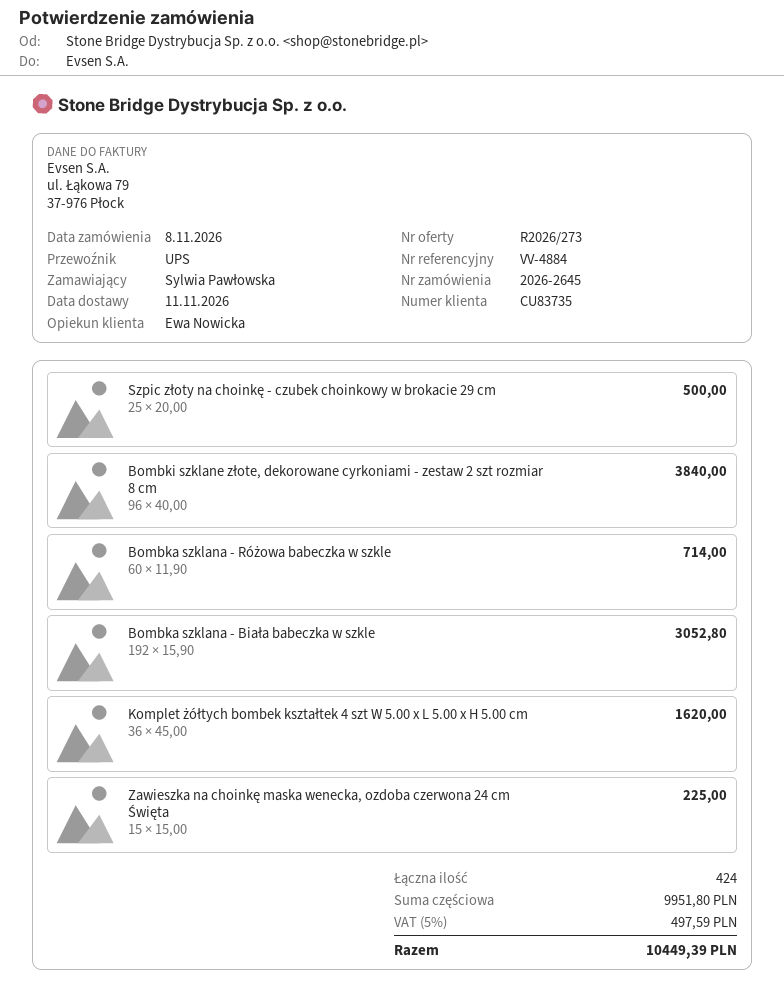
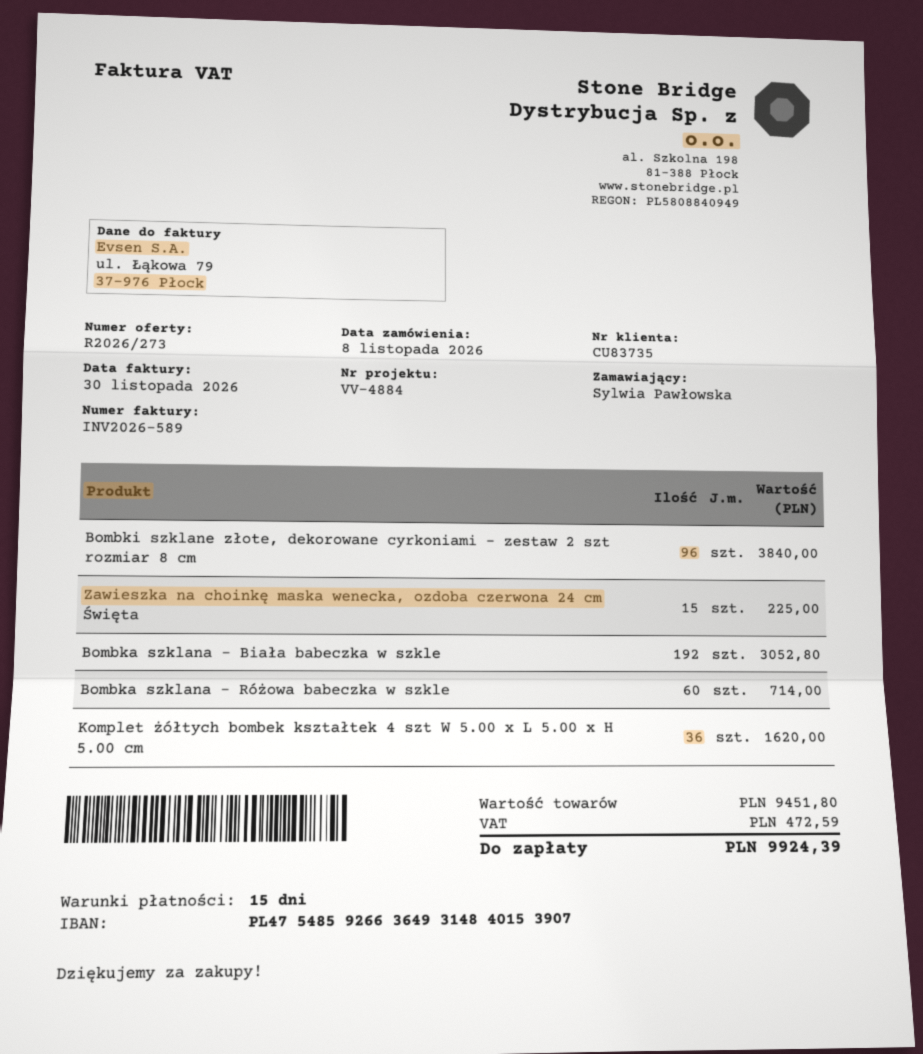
Szpic złoty na choinkę - czubek choinkowy w brokacie 29 cm: 25 for 500.00 -> none
subtotal: 9951.80 -> 9451.80
tax: 497.59 -> 472.59
total: 10449.39 -> 9924.39

